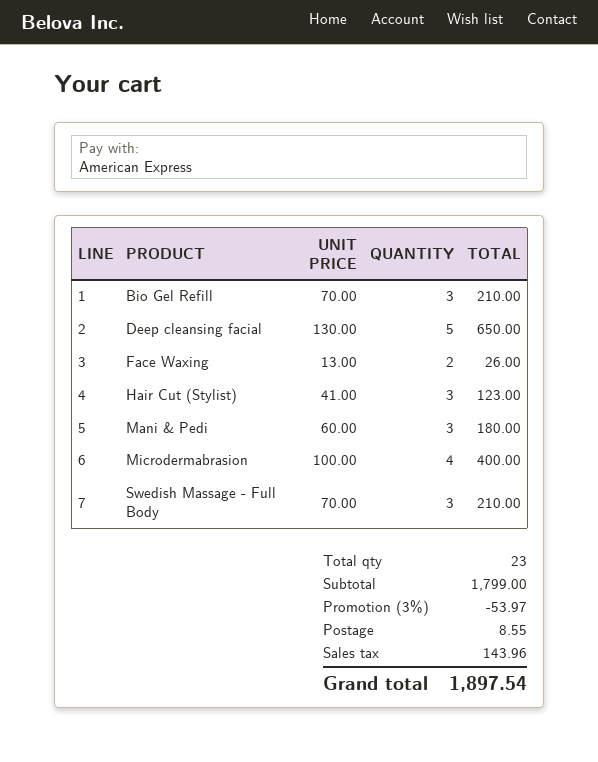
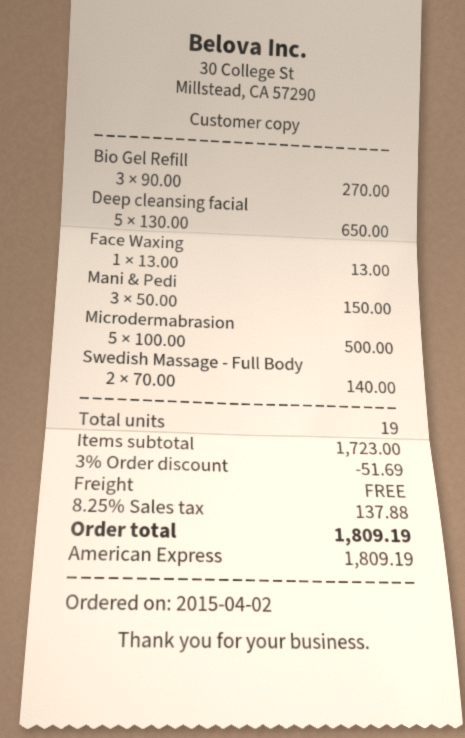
Bio Gel Refill: 3 x 70.00 = 210.00 -> 3 x 90.00 = 270.00
Face Waxing: 2 x 13.00 = 26.00 -> 1 x 13.00 = 13.00
Hair Cut (Stylist): 3 x 41.00 = 123.00 -> none
Mani & Pedi: 3 x 60.00 = 180.00 -> 3 x 50.00 = 150.00
Microdermabrasion: 4 x 100.00 = 400.00 -> 5 x 100.00 = 500.00
Swedish Massage - Full Body: 3 x 70.00 = 210.00 -> 2 x 70.00 = 140.00
total quantity: 23 -> 19
subtotal: 1799.00 -> 1723.00
discount: 3% = 53.97 -> 3% = 51.69
shipping: 8.55 -> 0.00
tax: 143.96 -> 137.88
total: 1897.54 -> 1809.19

